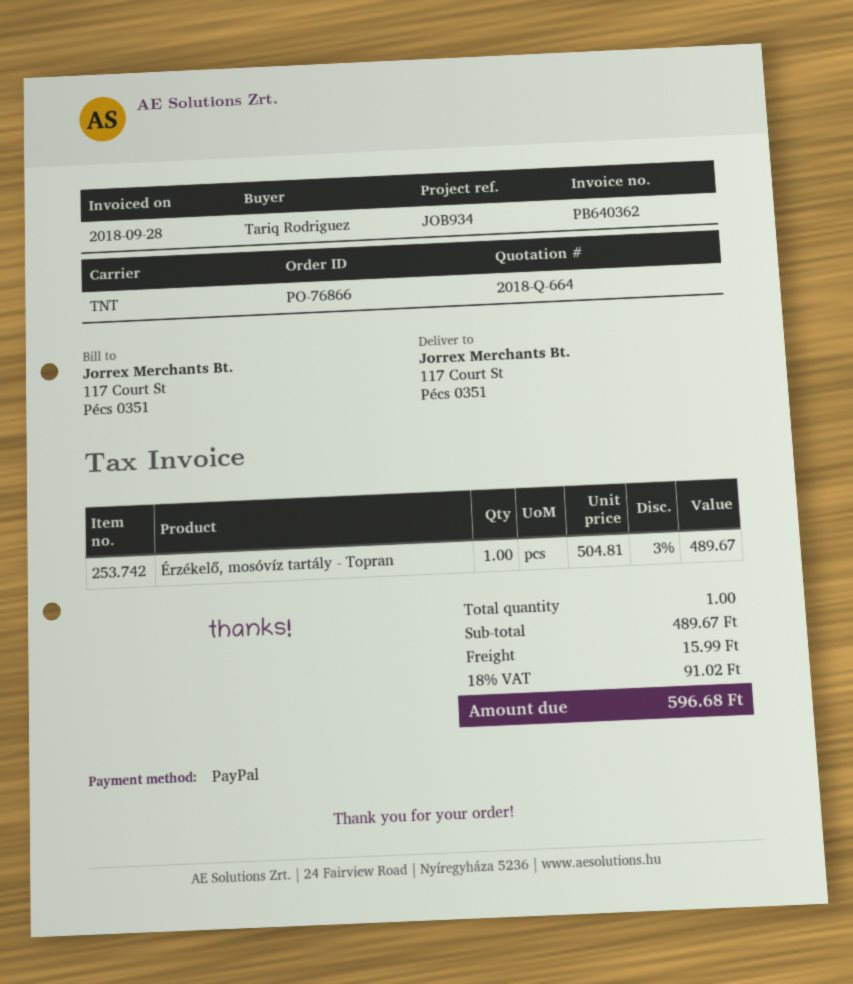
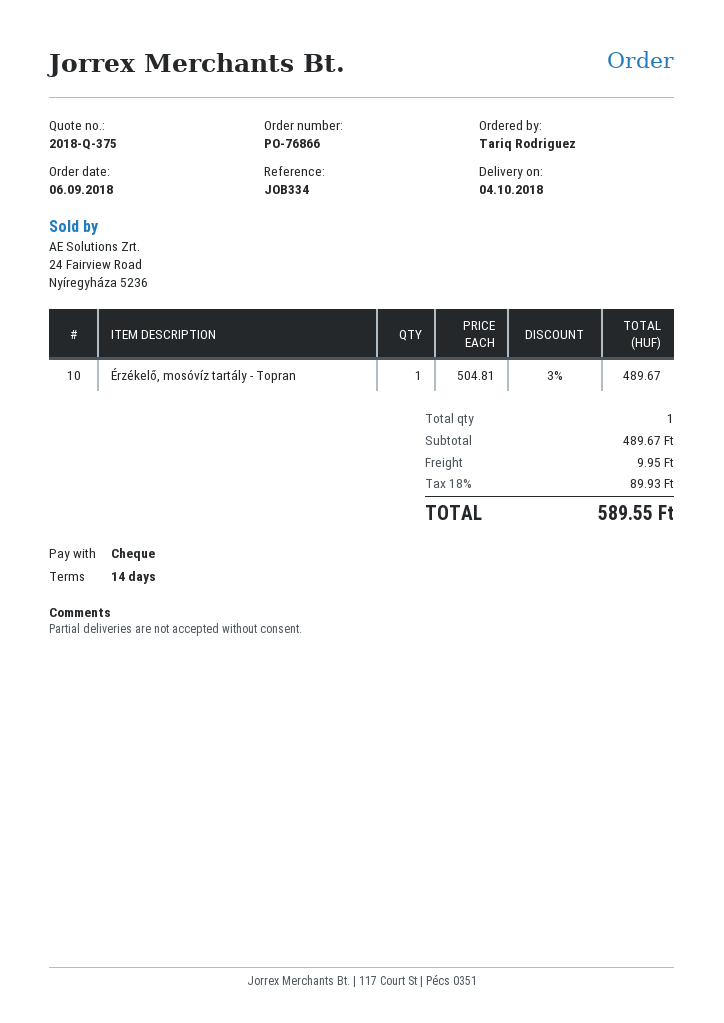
quote number: 2018-Q-664 -> 2018-Q-375
reference: JOB934 -> JOB334
payment method: PayPal -> cheque
shipping: 15.99 -> 9.95
tax: 18% = 91.02 -> 18% = 89.93
total: 596.68 -> 589.55

